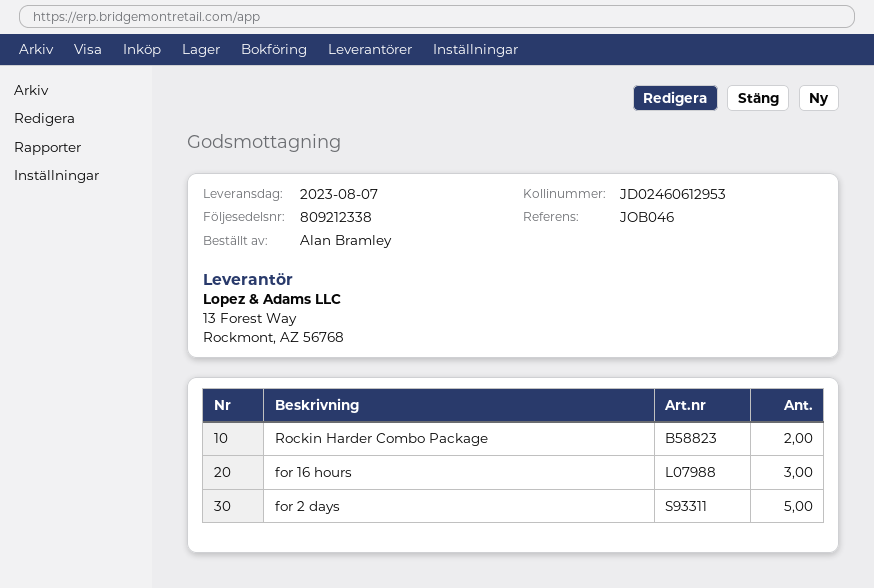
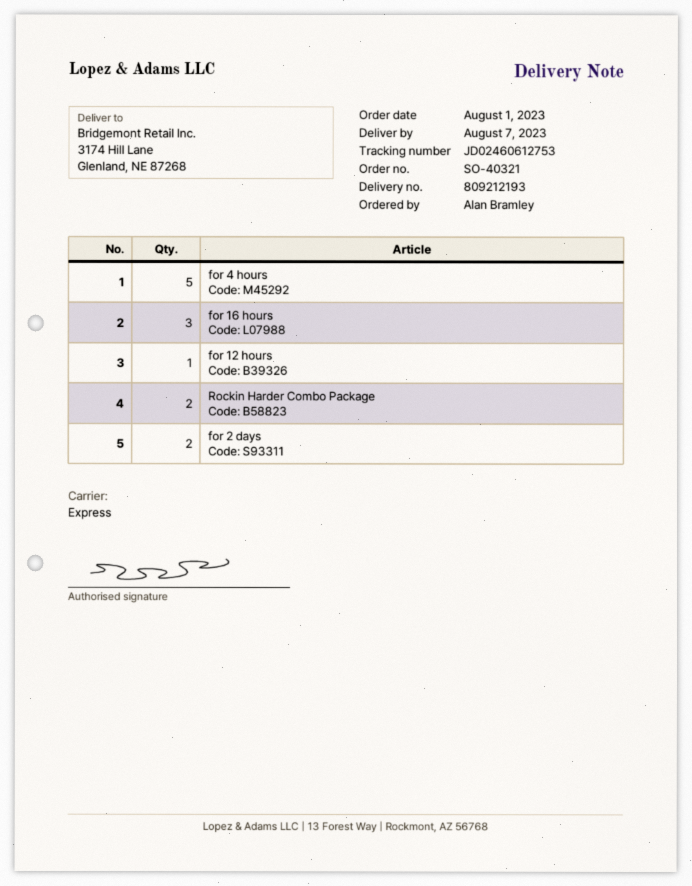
delivery note number: 809212338 -> 809212193
tracking number: JD02460612953 -> JD02460612753
for 2 days: 5 -> 2
for 4 hours: none -> 5
for 12 hours: none -> 1

